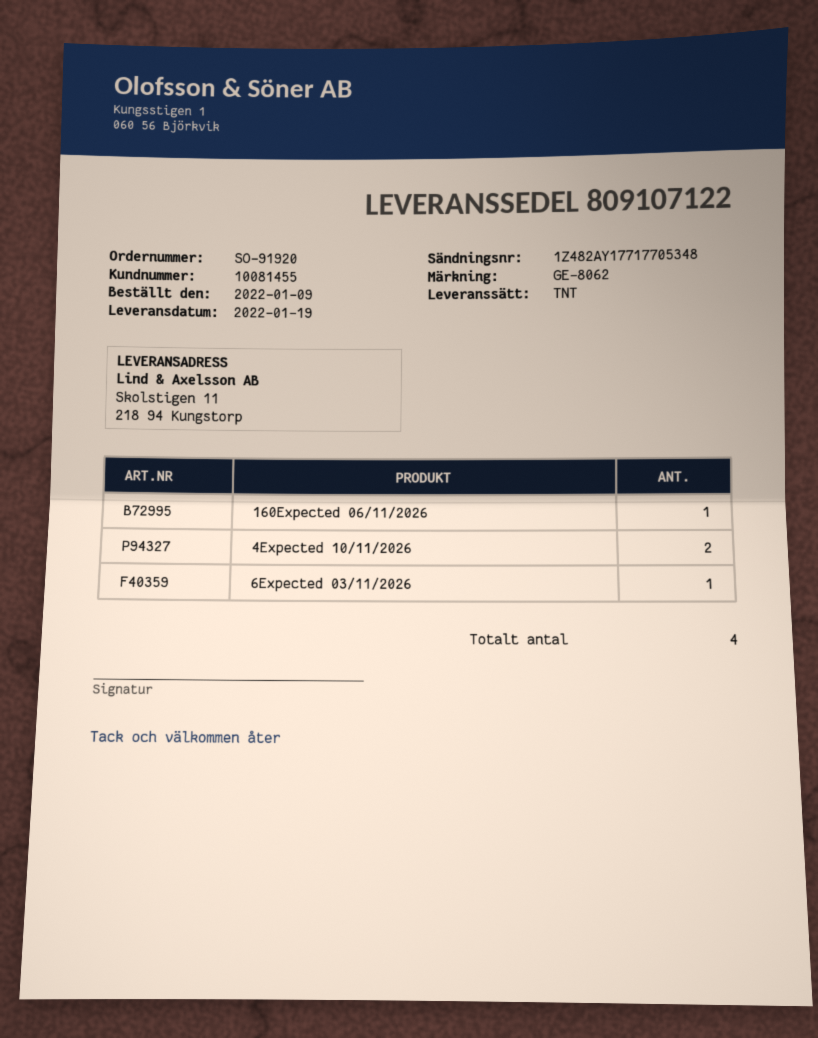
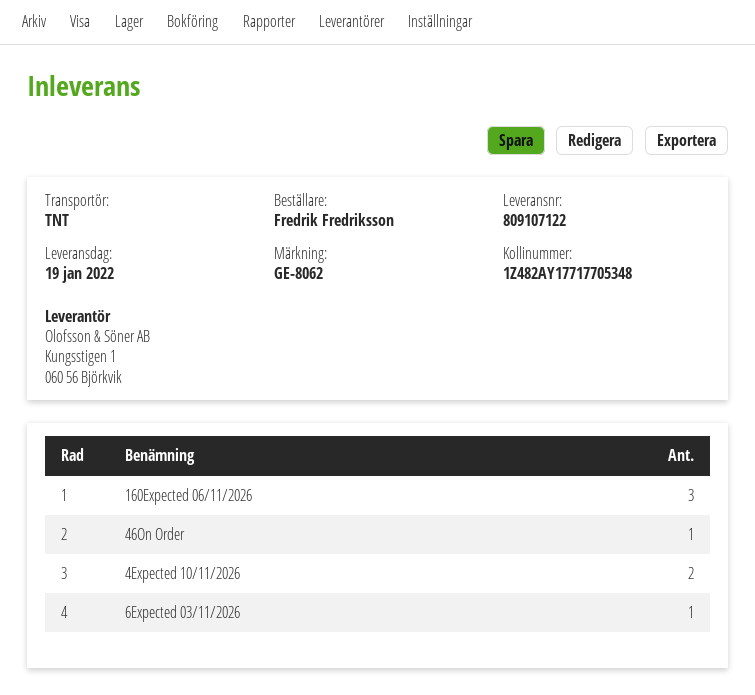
160Expected 06/11/2026: 1 -> 3
46On Order: none -> 1

